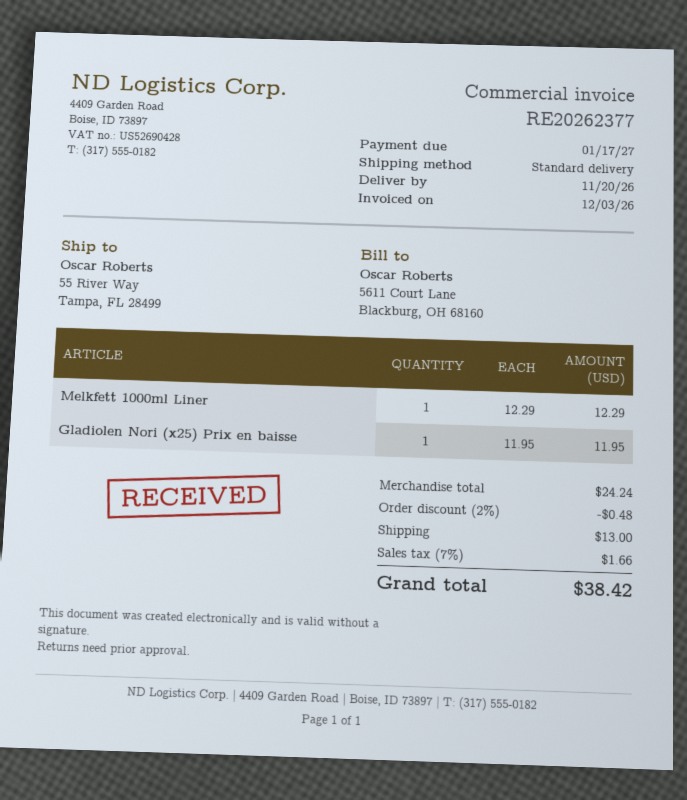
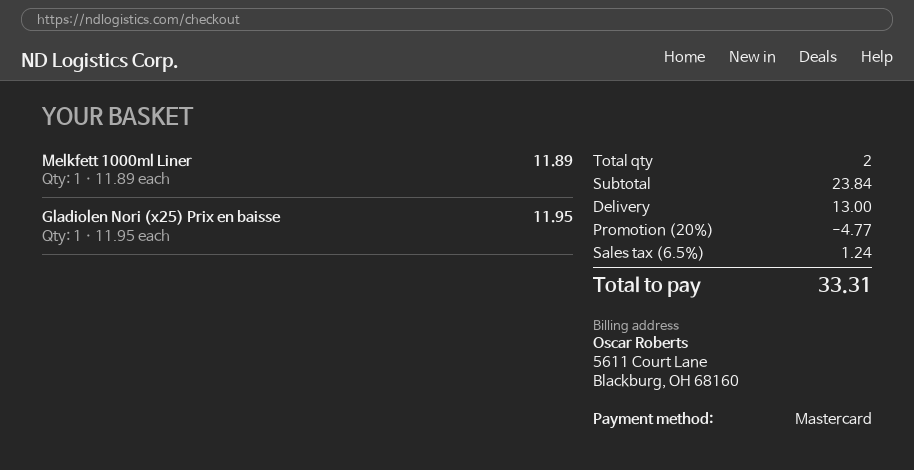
Melkfett 1000ml Liner: 1 x 12.29 = 12.29 -> 1 x 11.89 = 11.89
subtotal: 24.24 -> 23.84
discount: 2% = 0.48 -> 20% = 4.77
tax: 7% = 1.66 -> 6.5% = 1.24
total: 38.42 -> 33.31

